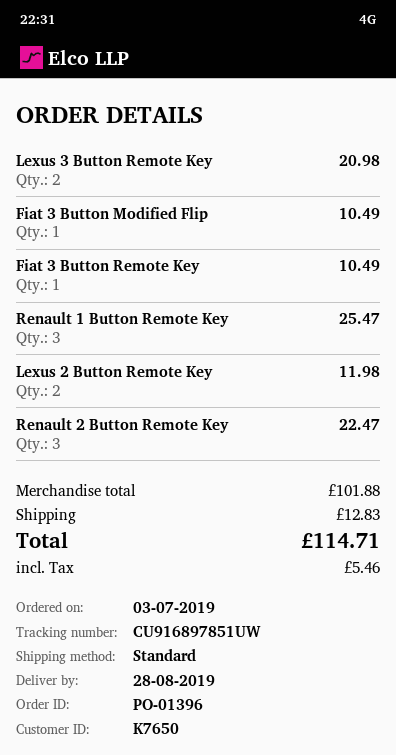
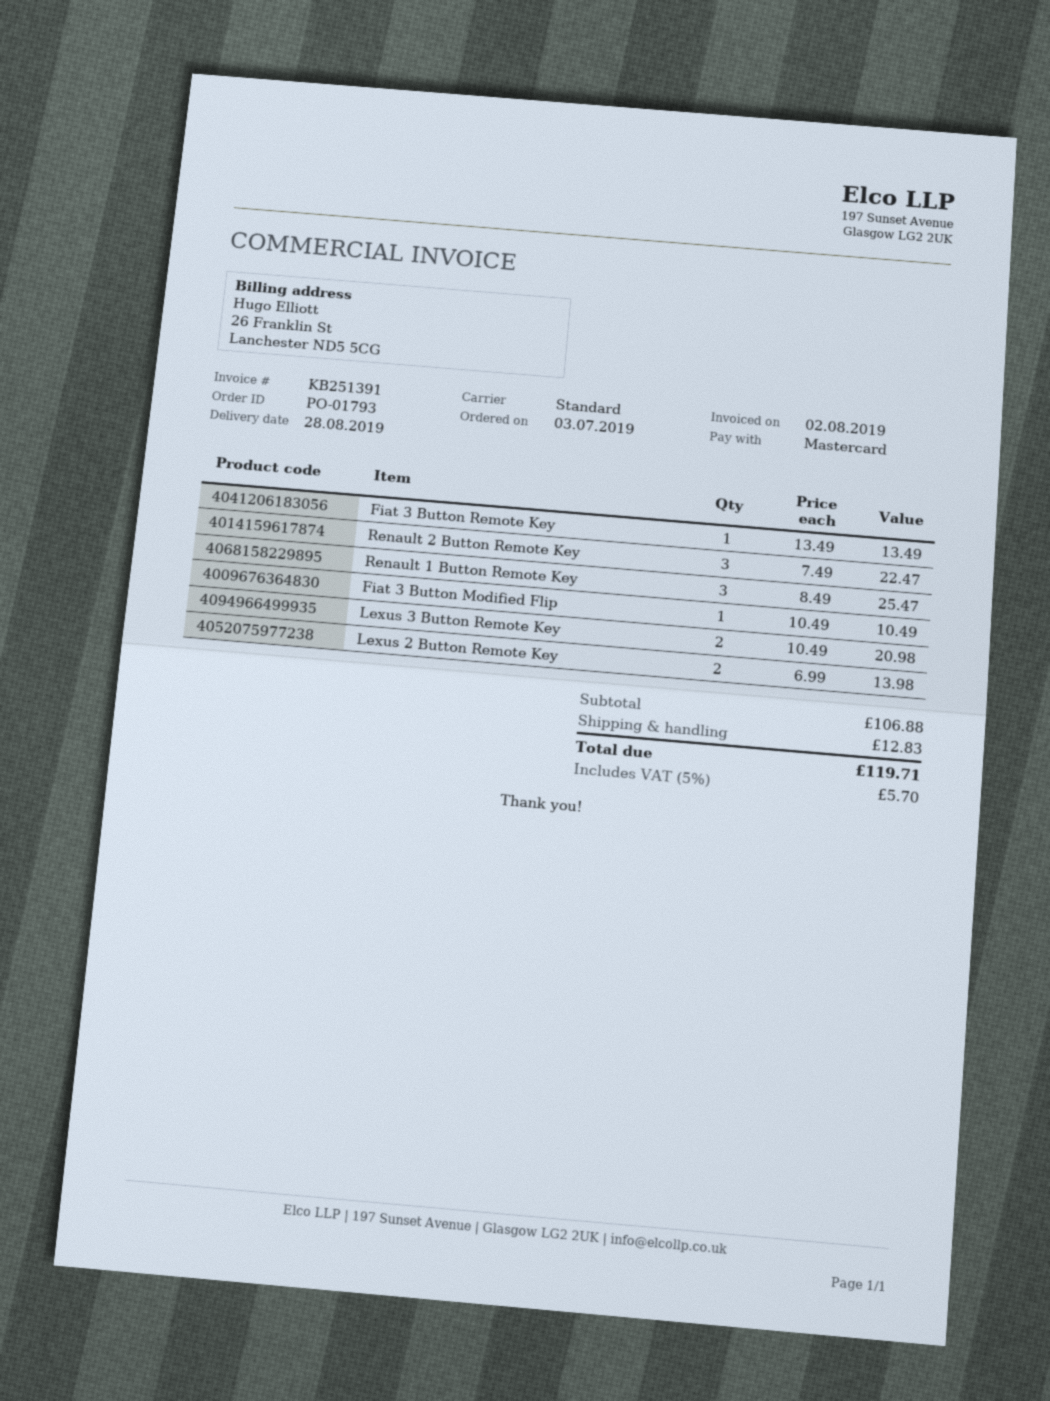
order number: PO-01396 -> PO-01793
Fiat 3 Button Remote Key: 1 for 10.49 -> 1 for 13.49
Lexus 2 Button Remote Key: 2 for 11.98 -> 2 for 13.98
subtotal: 101.88 -> 106.88
tax: 5.46 -> 5.70
total: 114.71 -> 119.71

